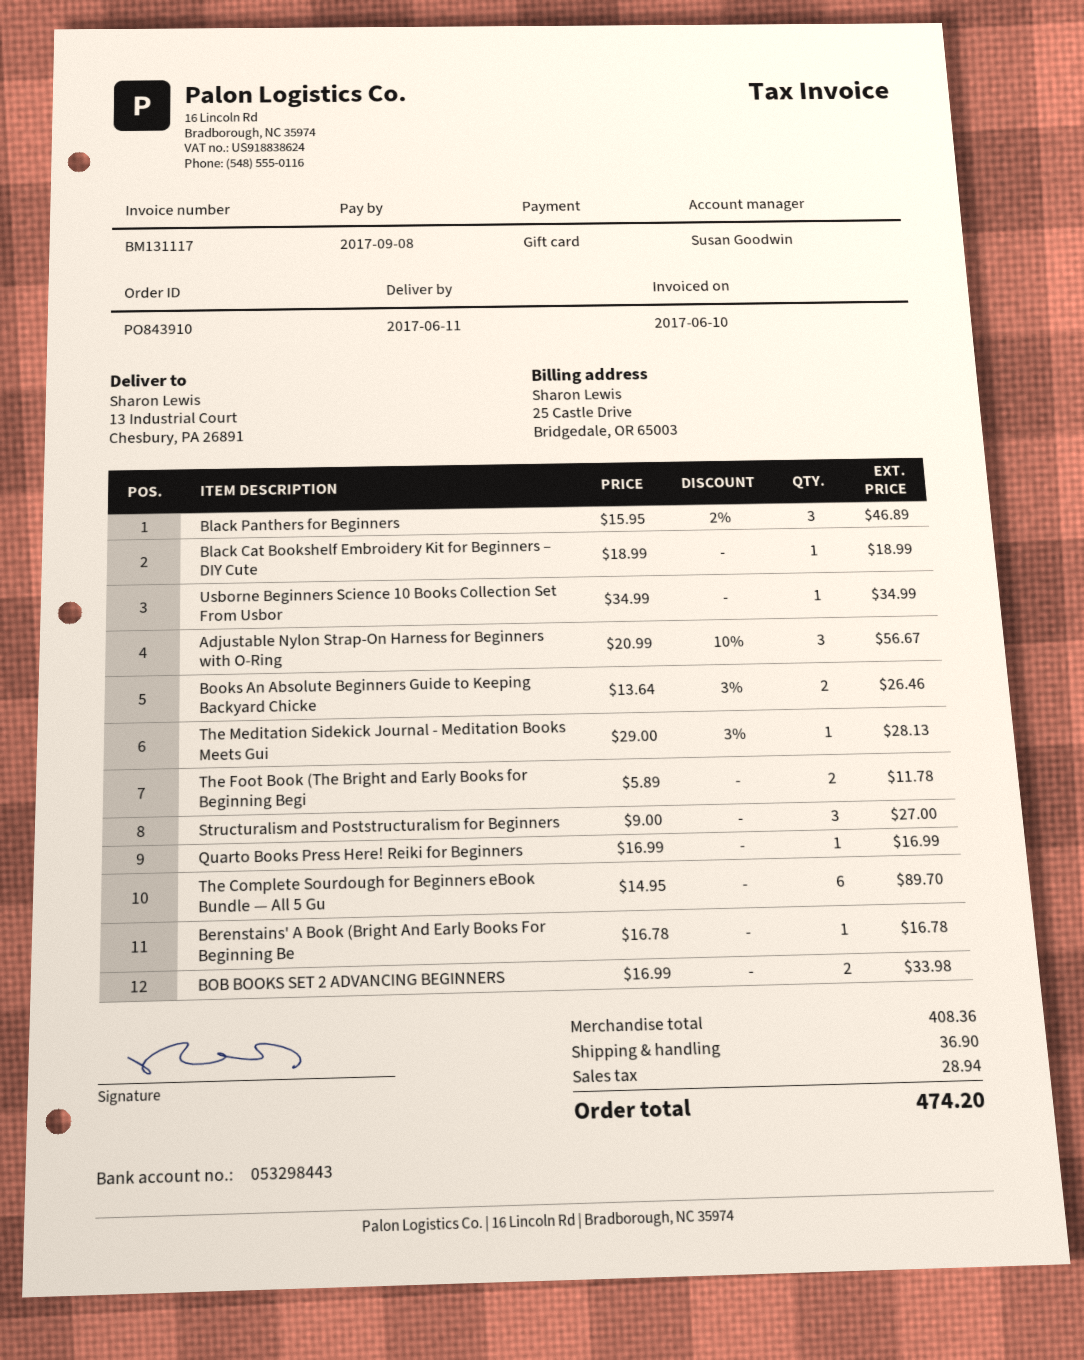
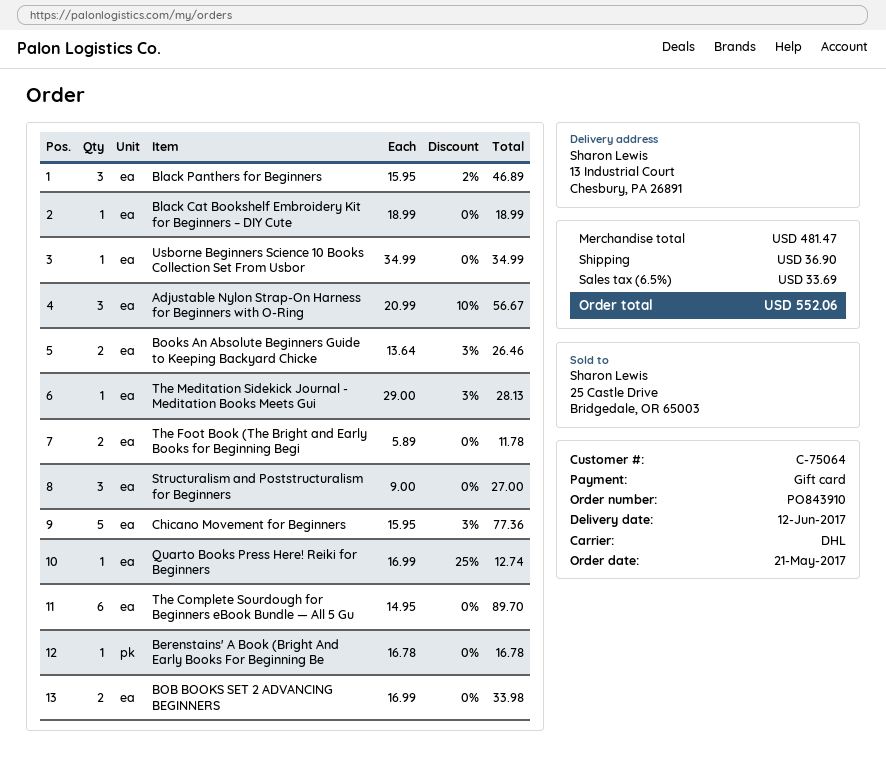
delivery date: 2017-06-11 -> 2017-06-12
Quarto Books Press Here! Reiki for Beginners: 1 x 16.99 = 16.99 -> 1 x 16.99 - 25% = 12.74
Chicano Movement for Beginners: none -> 5 x 15.95 - 3% = 77.36
subtotal: 408.36 -> 481.47
tax: 28.94 -> 33.69
total: 474.20 -> 552.06

